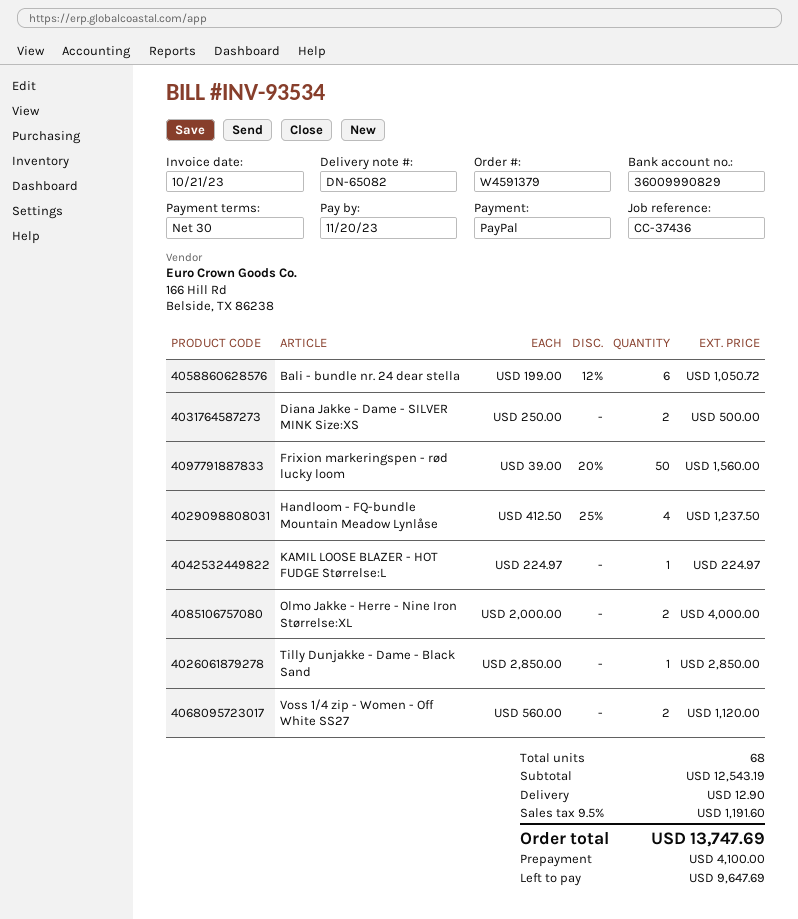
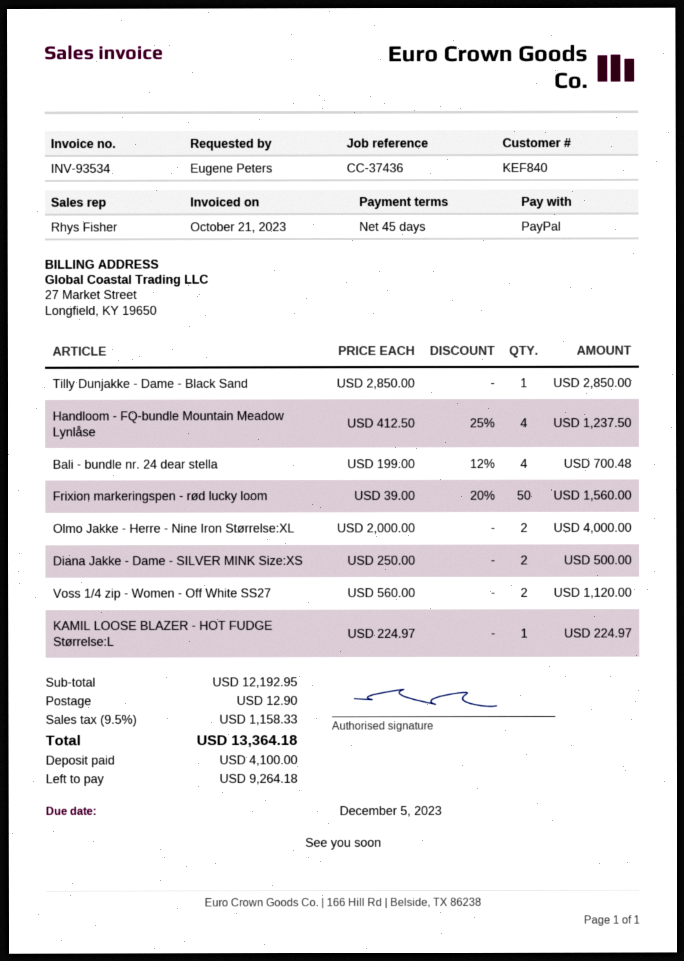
payment terms: 30 days -> 45 days
due date: 2023-11-20 -> 2023-12-05
Bali - bundle nr. 24 dear stella: 6 x 199.00 - 12% = 1050.72 -> 4 x 199.00 - 12% = 700.48
subtotal: 12543.19 -> 12192.95
tax: 9.5% = 1191.60 -> 9.5% = 1158.33
total: 13747.69 -> 13364.18
balance: 9647.69 -> 9264.18

